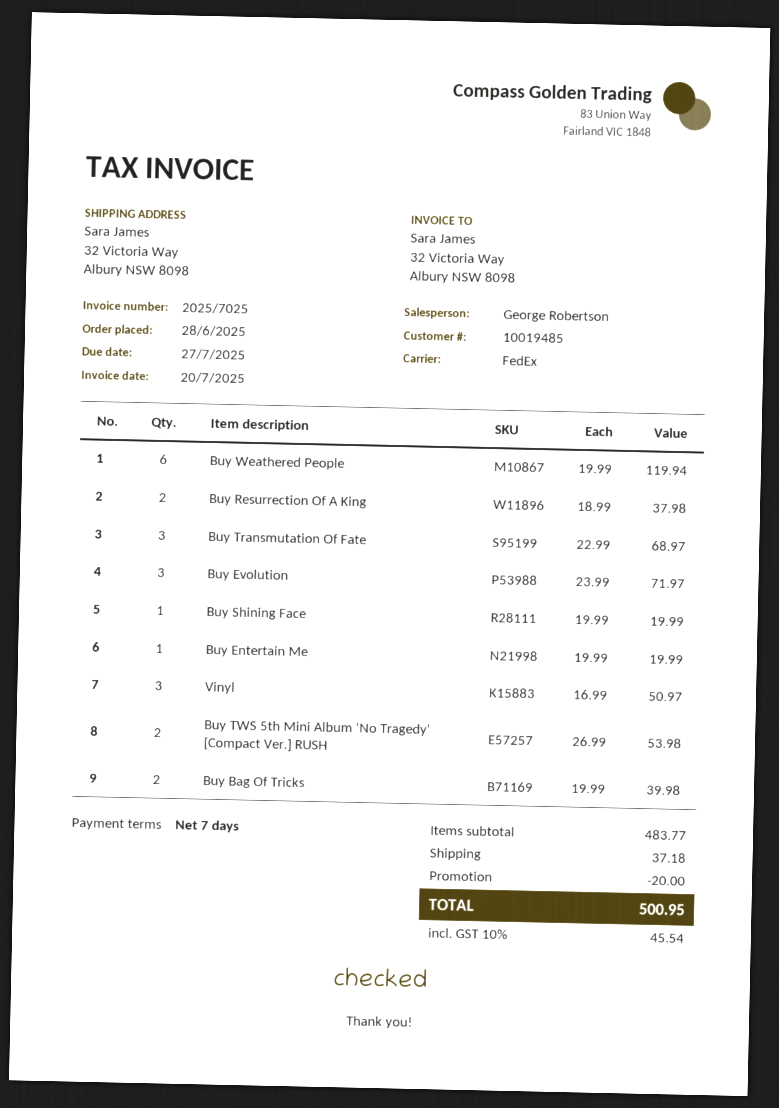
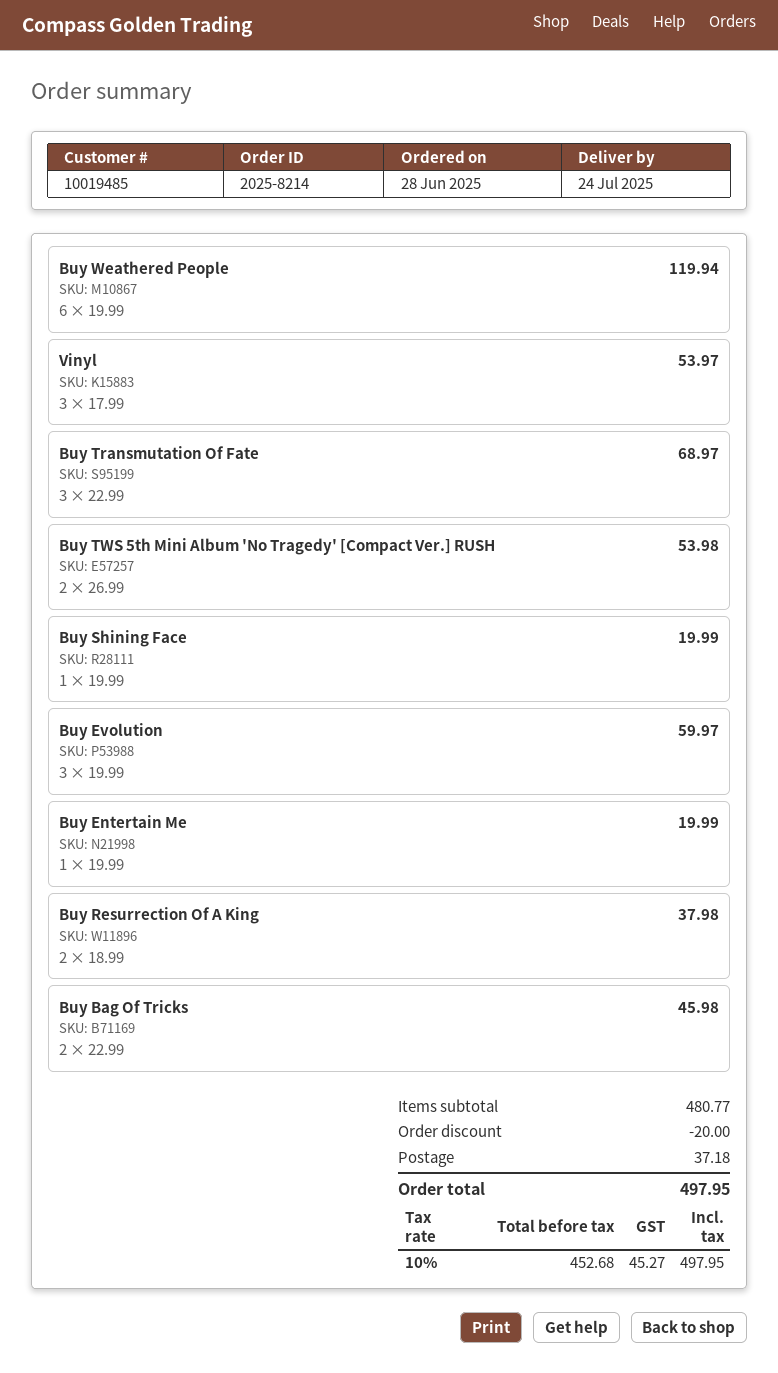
Buy Evolution: 3 x 23.99 = 71.97 -> 3 x 19.99 = 59.97
Vinyl: 3 x 16.99 = 50.97 -> 3 x 17.99 = 53.97
Buy Bag Of Tricks: 2 x 19.99 = 39.98 -> 2 x 22.99 = 45.98
subtotal: 483.77 -> 480.77
tax: 10% = 45.54 -> 10% = 45.27
total: 500.95 -> 497.95

